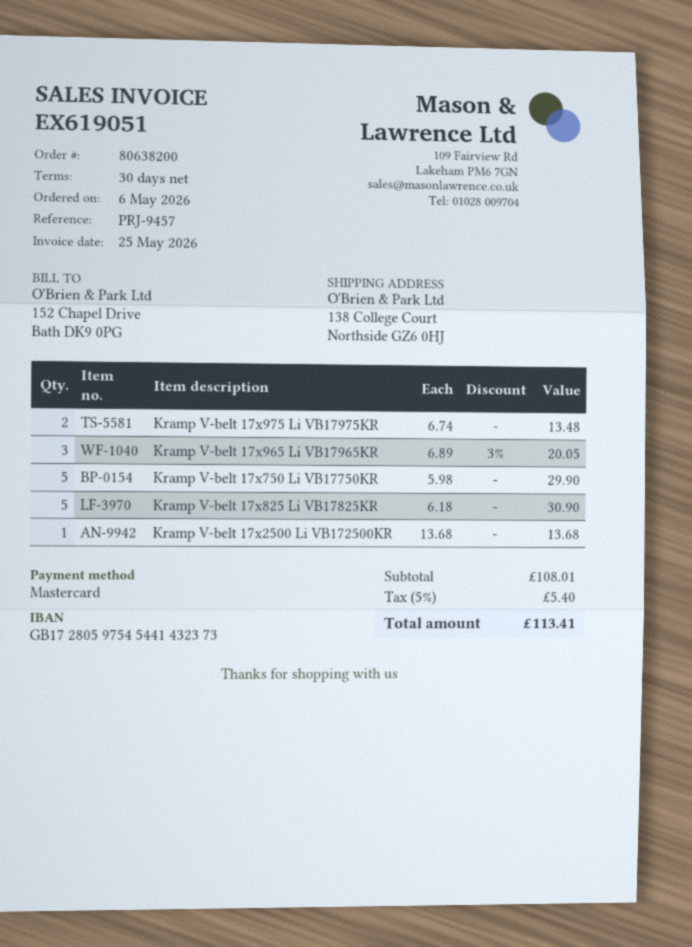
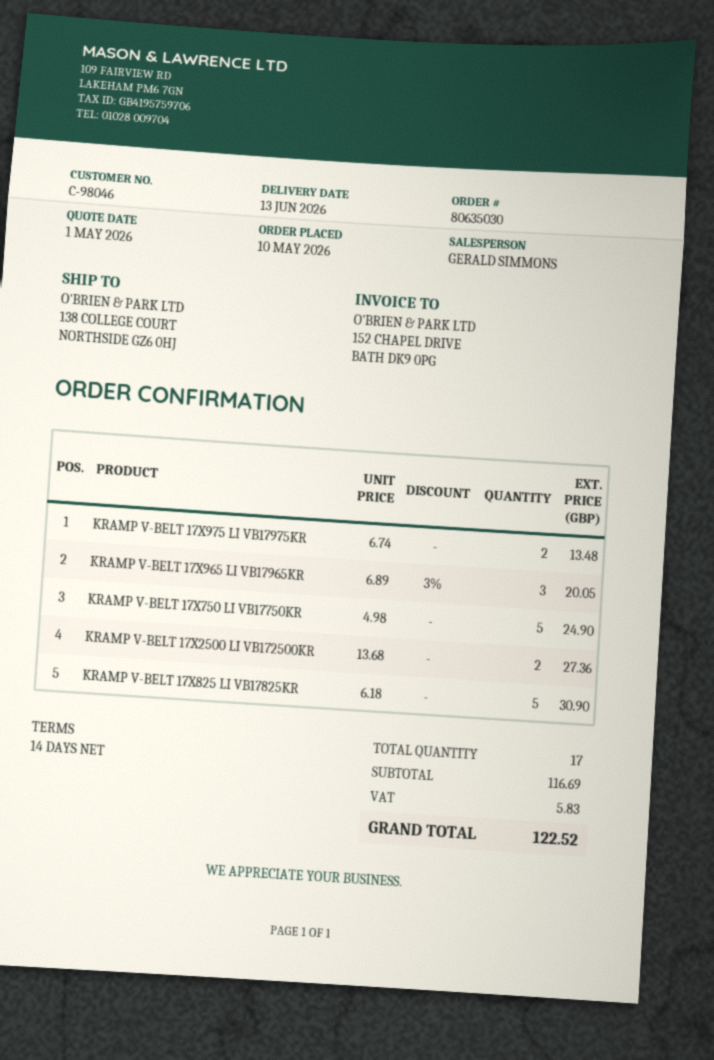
order number: 80638200 -> 80635030
order date: 2026-05-06 -> 2026-05-10
payment terms: 30 days -> 14 days
Kramp V-belt 17x750 Li VB17750KR: 5 x 5.98 = 29.90 -> 5 x 4.98 = 24.90
Kramp V-belt 17x2500 Li VB172500KR: 1 x 13.68 = 13.68 -> 2 x 13.68 = 27.36
subtotal: 108.01 -> 116.69
tax: 5.40 -> 5.83
total: 113.41 -> 122.52

